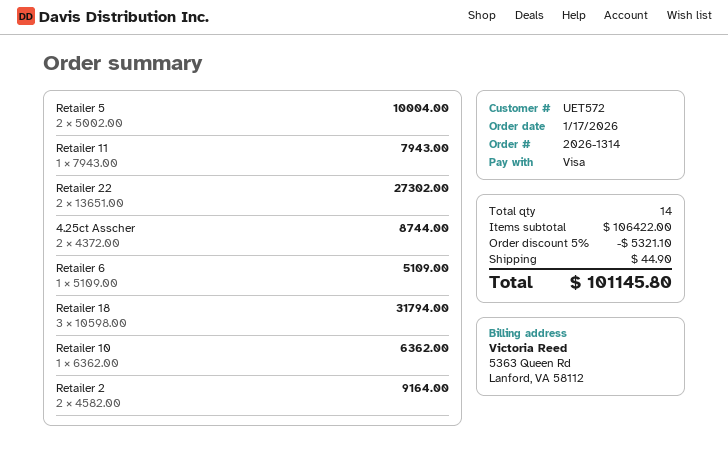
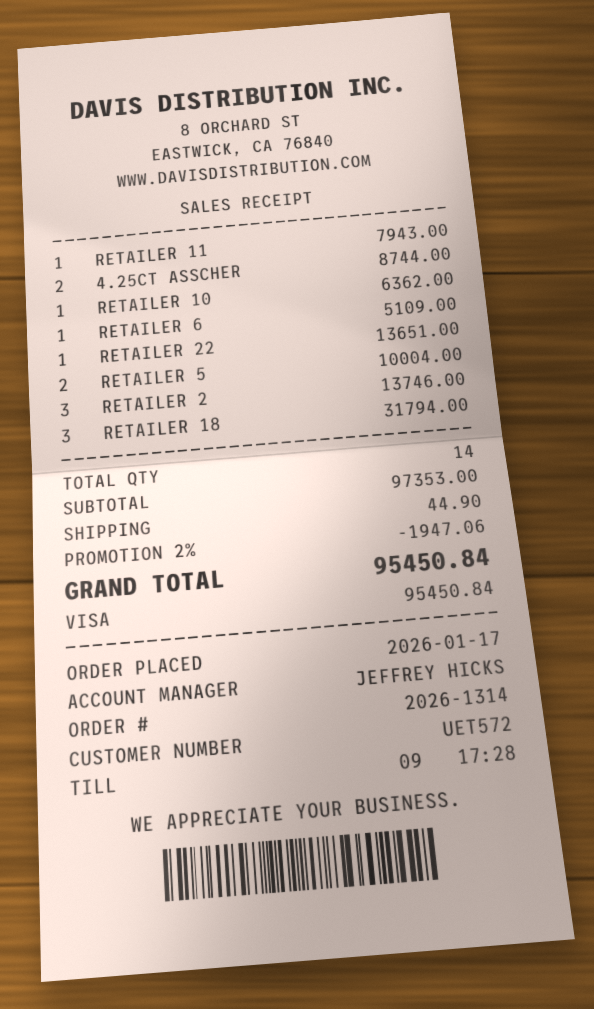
Retailer 22: 2 for 27302.00 -> 1 for 13651.00
Retailer 2: 2 for 9164.00 -> 3 for 13746.00
subtotal: 106422.00 -> 97353.00
discount: 5% = 5321.10 -> 2% = 1947.06
total: 101145.80 -> 95450.84

